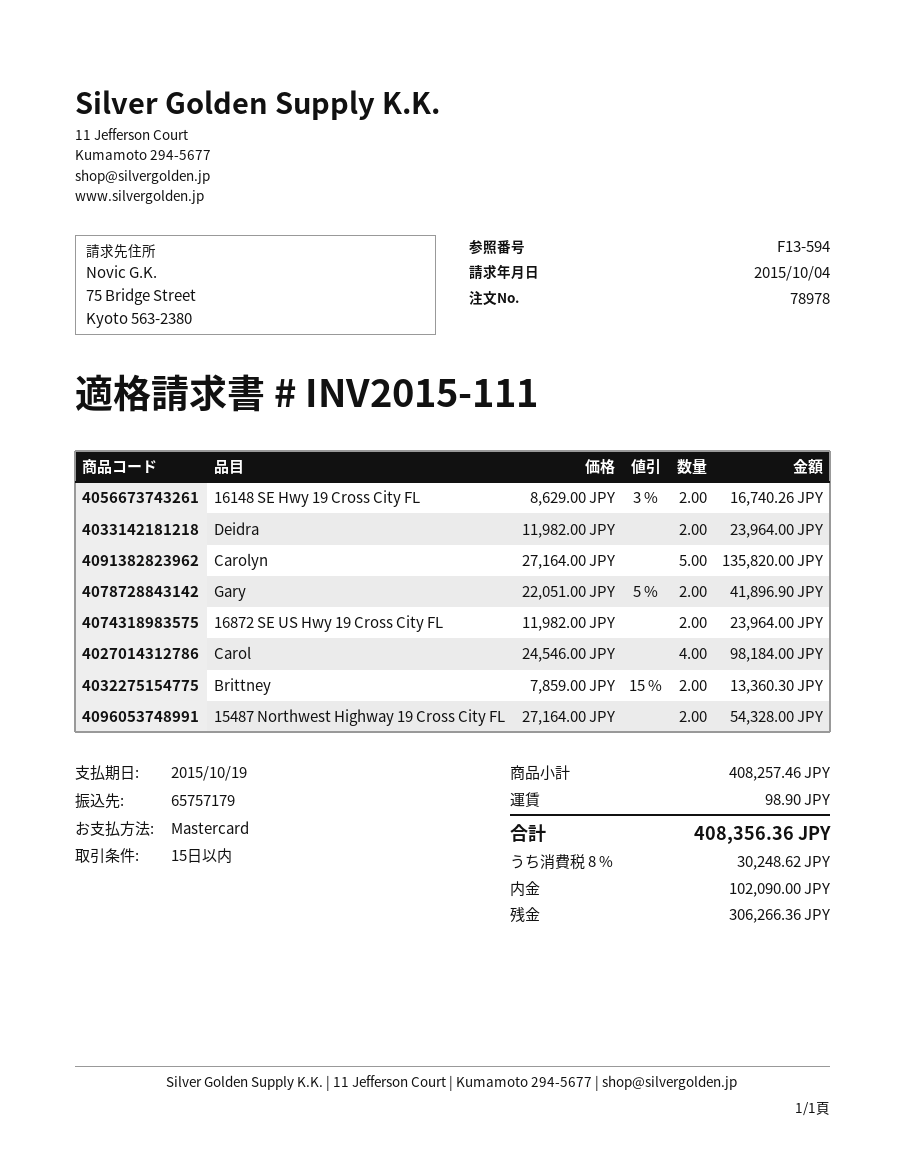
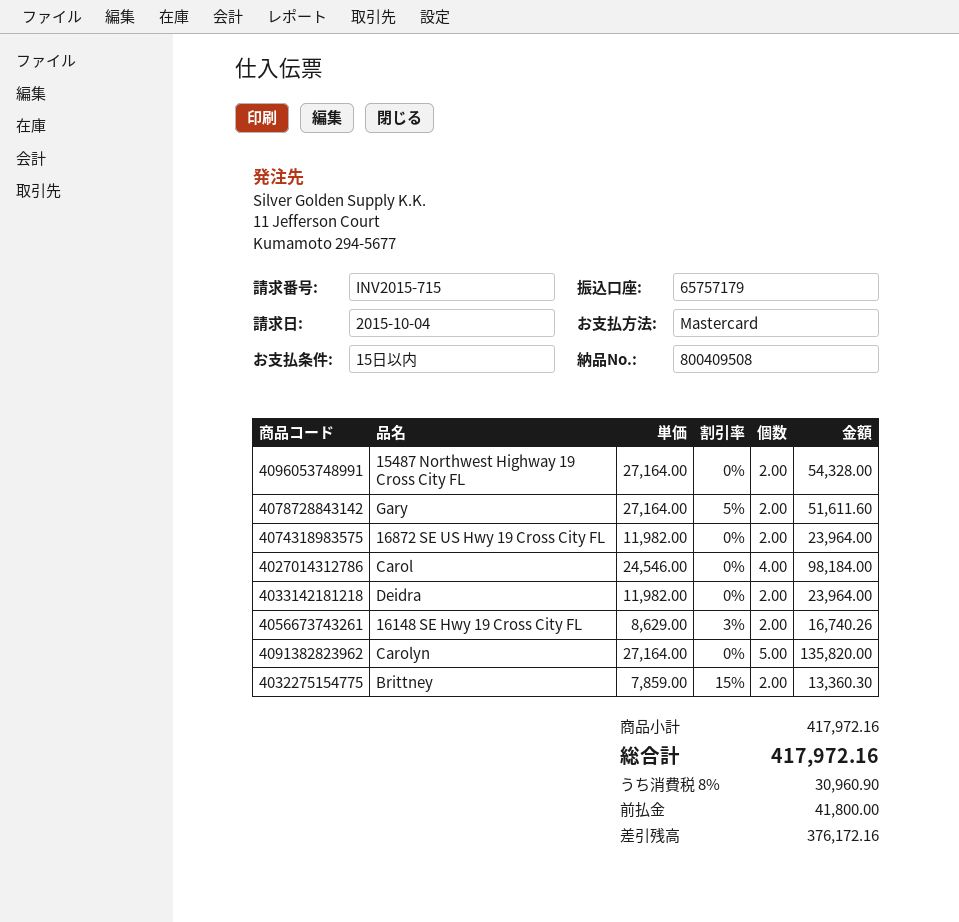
invoice number: INV2015-111 -> INV2015-715
Gary: 2 x 22051.00 - 5% = 41896.90 -> 2 x 27164.00 - 5% = 51611.60
subtotal: 408257.46 -> 417972.16
shipping: 98.90 -> none
tax: 8% = 30248.62 -> 8% = 30960.90
total: 408356.36 -> 417972.16
deposit: 102090.00 -> 41800.00
balance: 306266.36 -> 376172.16

